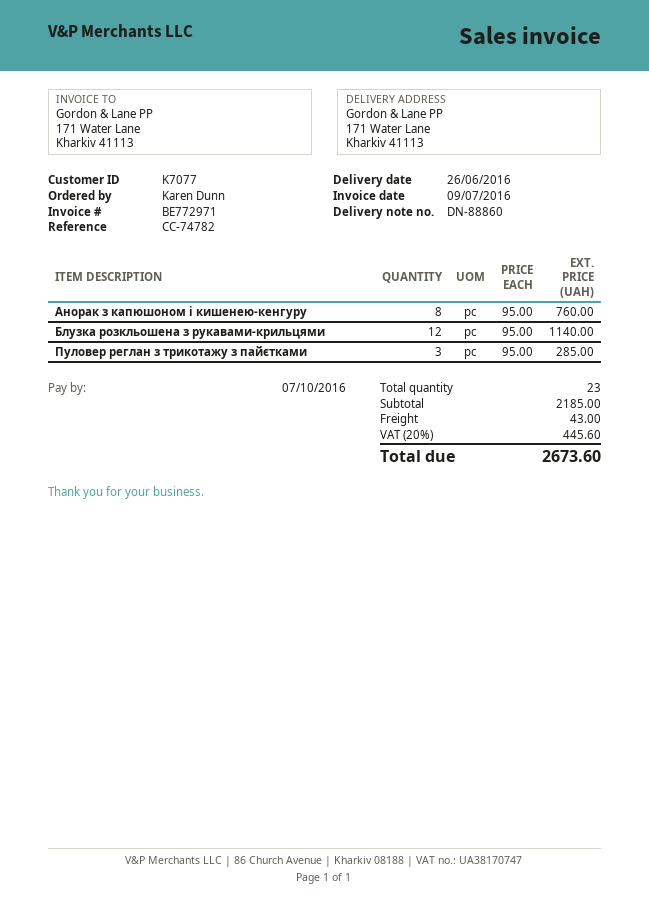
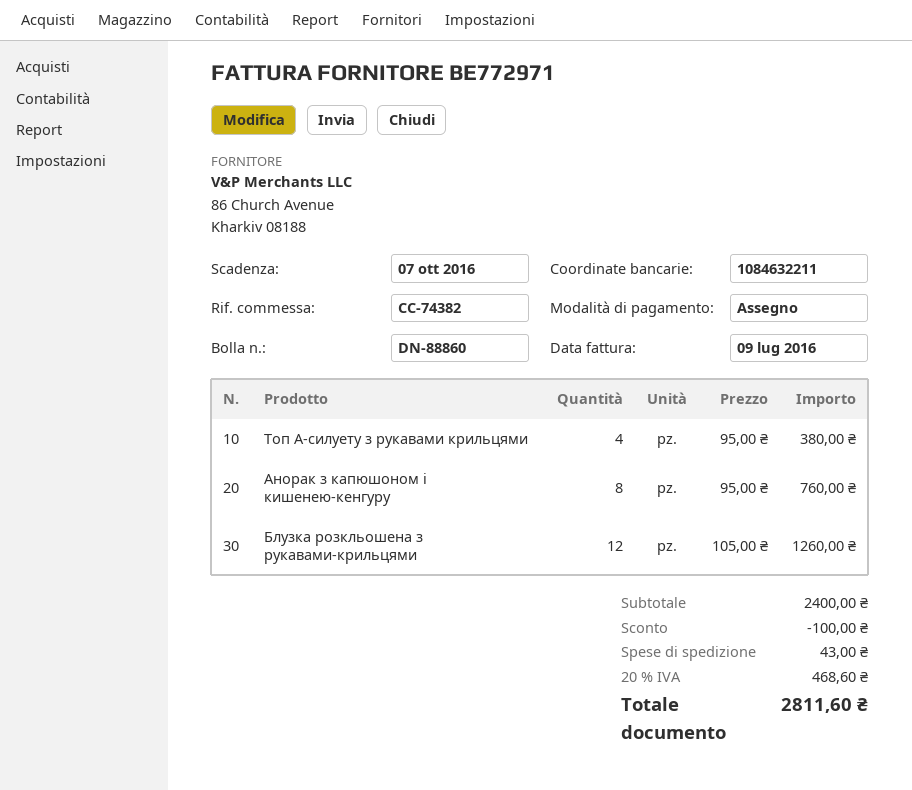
reference: CC-74782 -> CC-74382
Блузка розкльошена з рукавами-крильцями: 12 x 95.00 = 1140.00 -> 12 x 105.00 = 1260.00
Пуловер реглан з трикотажу з пайєтками: 3 x 95.00 = 285.00 -> none
Топ А-силуету з рукавами крильцями: none -> 4 x 95.00 = 380.00
subtotal: 2185.00 -> 2400.00
discount: none -> 100.00
tax: 20% = 445.60 -> 20% = 468.60
total: 2673.60 -> 2811.60

